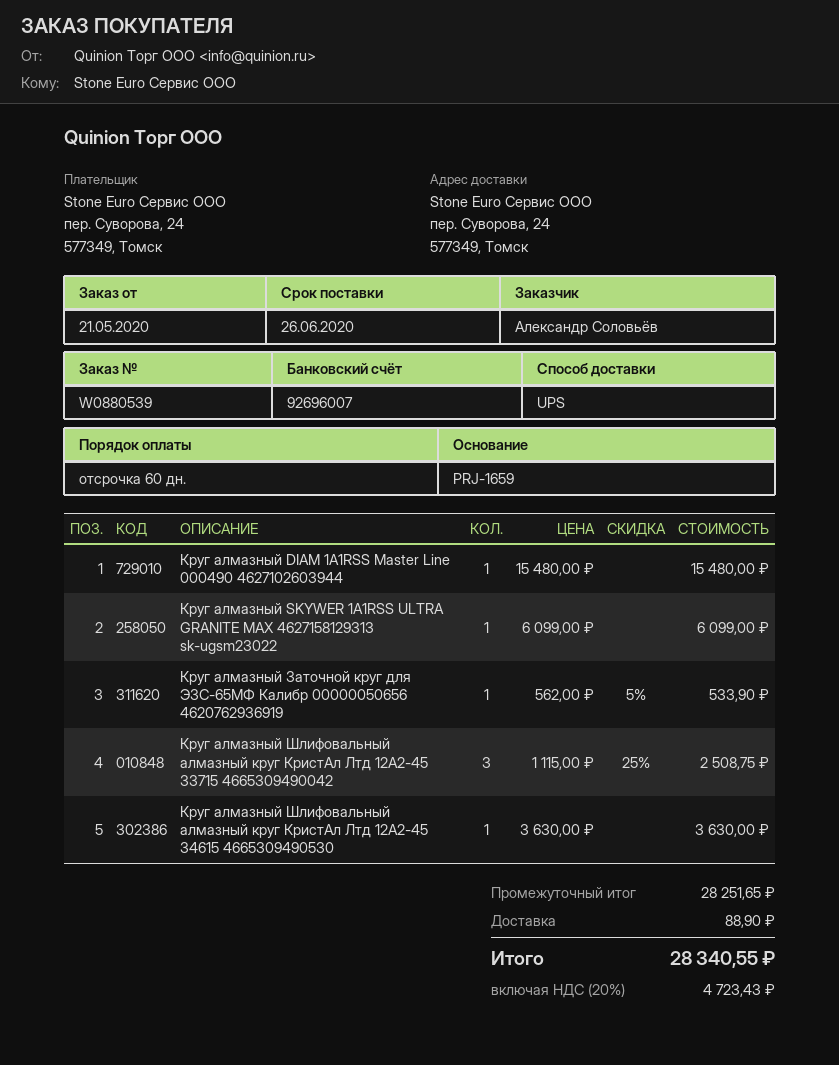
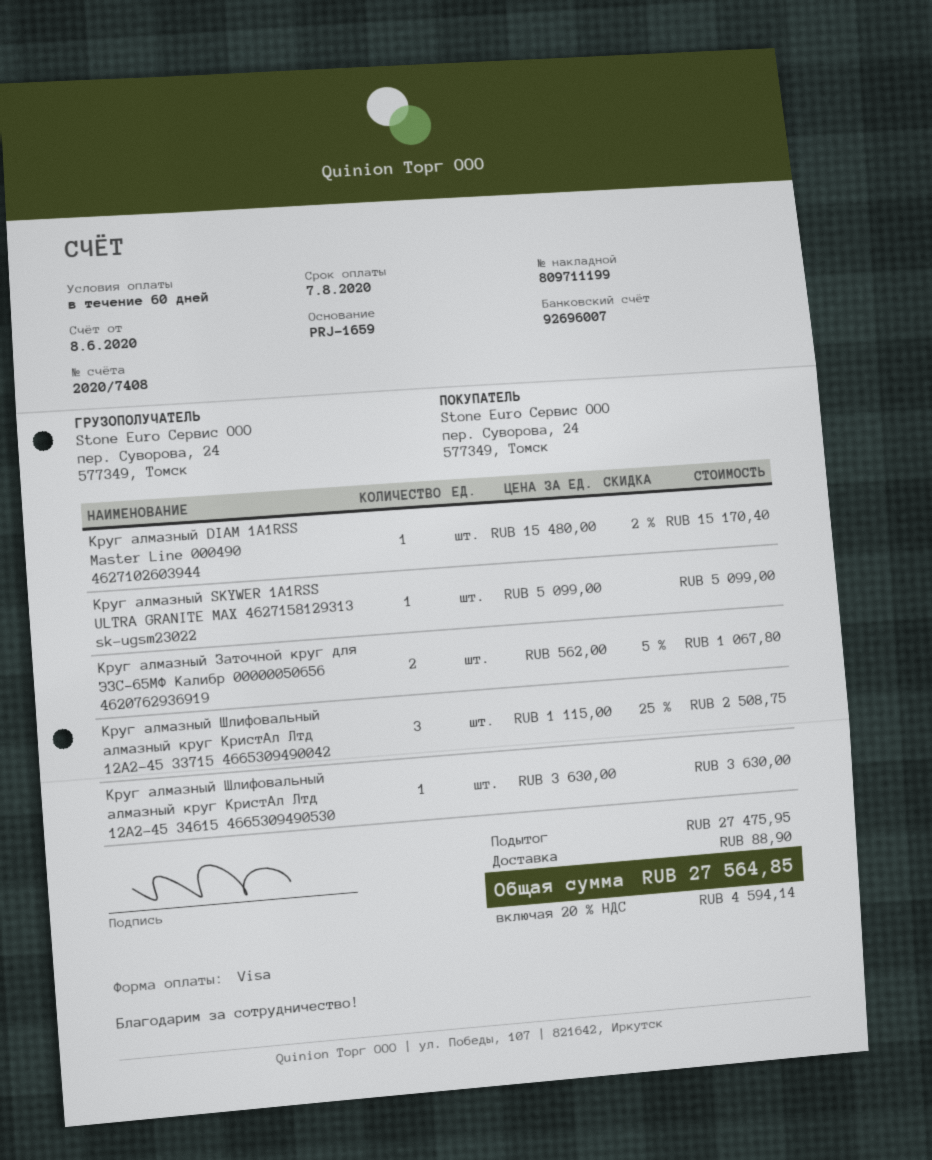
Круг алмазный DIAM 1A1RSS Master Line 000490 4627102603944: 1 x 15480.00 = 15480.00 -> 1 x 15480.00 - 2% = 15170.40
Круг алмазный SKYWER 1A1RSS ULTRA GRANITE MAX 4627158129313 sk-ugsm23022: 1 x 6099.00 = 6099.00 -> 1 x 5099.00 = 5099.00
Круг алмазный Заточной круг для ЭЗС-65МФ Калибр 00000050656 4620762936919: 1 x 562.00 - 5% = 533.90 -> 2 x 562.00 - 5% = 1067.80
subtotal: 28251.65 -> 27475.95
tax: 20% = 4723.43 -> 20% = 4594.14
total: 28340.55 -> 27564.85

